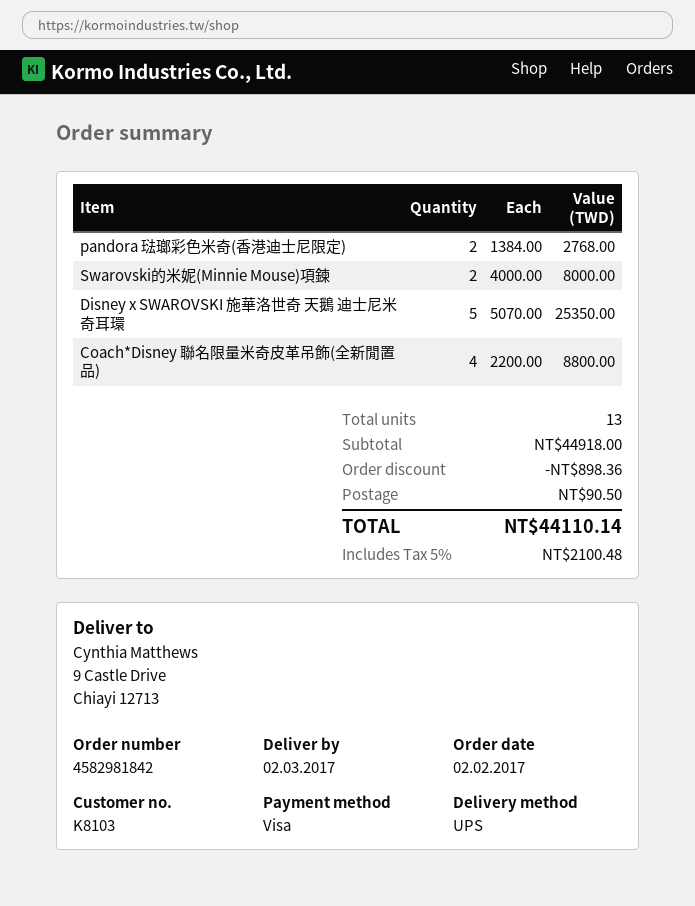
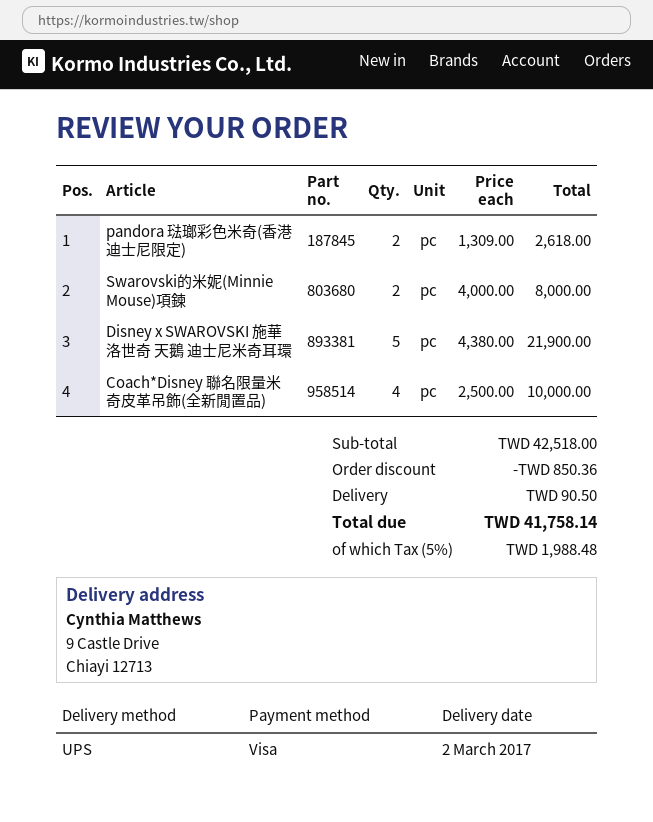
pandora 琺瑯彩色米奇(香港迪士尼限定): 2 x 1384.00 = 2768.00 -> 2 x 1309.00 = 2618.00
Disney x SWAROVSKI 施華洛世奇 天鵝 迪士尼米奇耳環: 5 x 5070.00 = 25350.00 -> 5 x 4380.00 = 21900.00
Coach*Disney 聯名限量米奇皮革吊飾(全新閒置品): 4 x 2200.00 = 8800.00 -> 4 x 2500.00 = 10000.00
subtotal: 44918.00 -> 42518.00
discount: 898.36 -> 850.36
tax: 5% = 2100.48 -> 5% = 1988.48
total: 44110.14 -> 41758.14

